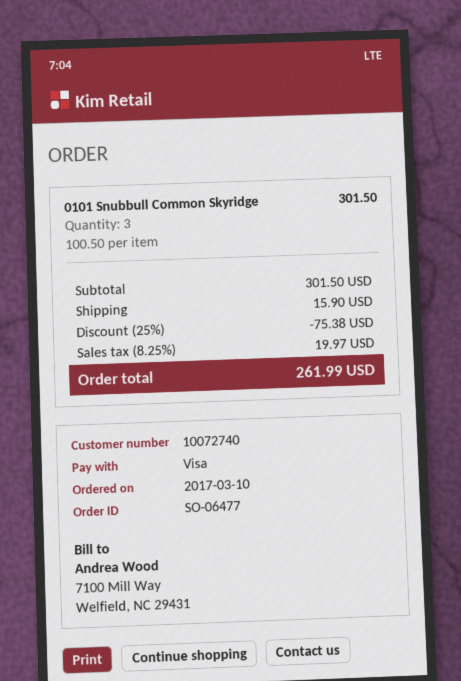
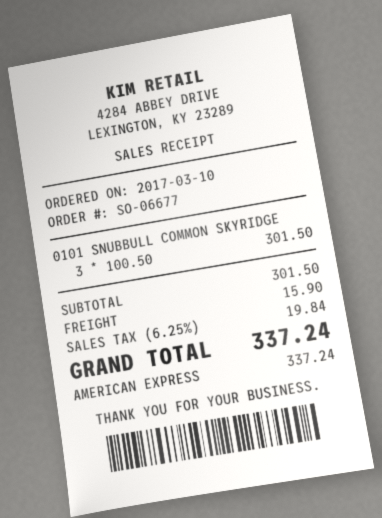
order number: SO-06477 -> SO-06677
payment method: Visa -> American Express
discount: 25% = 75.38 -> none
tax: 8.25% = 19.97 -> 6.25% = 19.84
total: 261.99 -> 337.24

